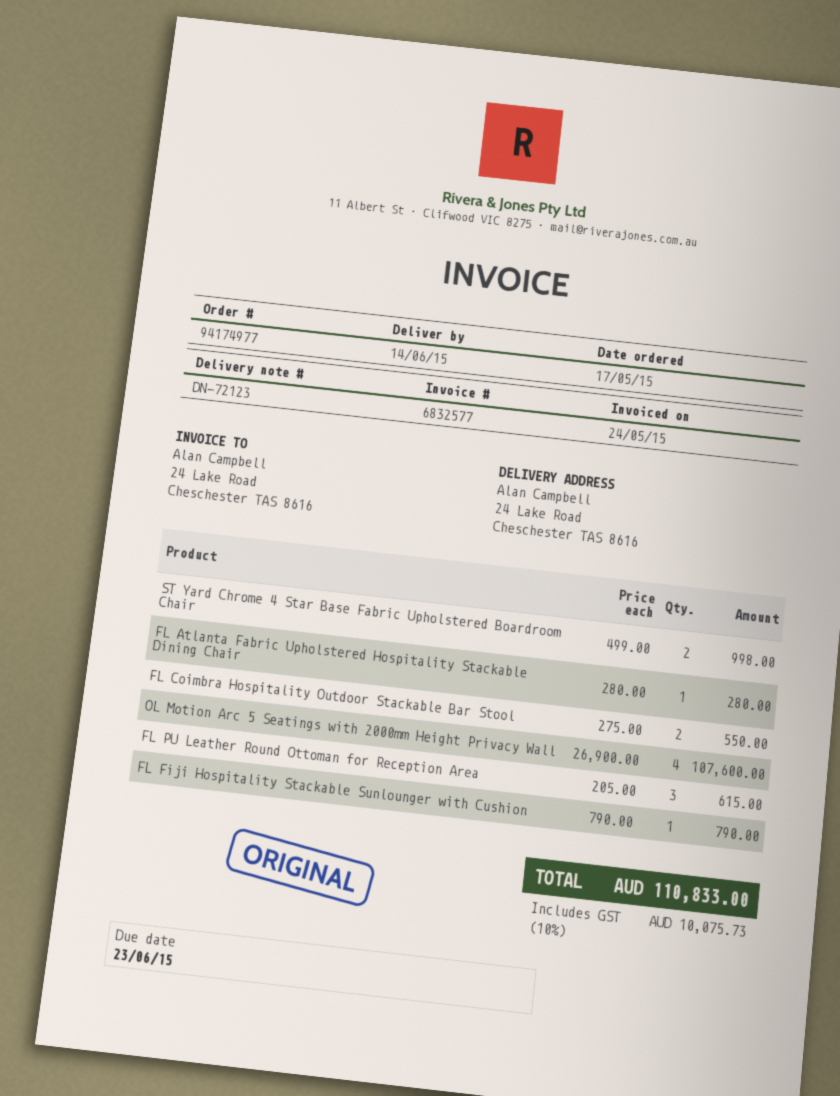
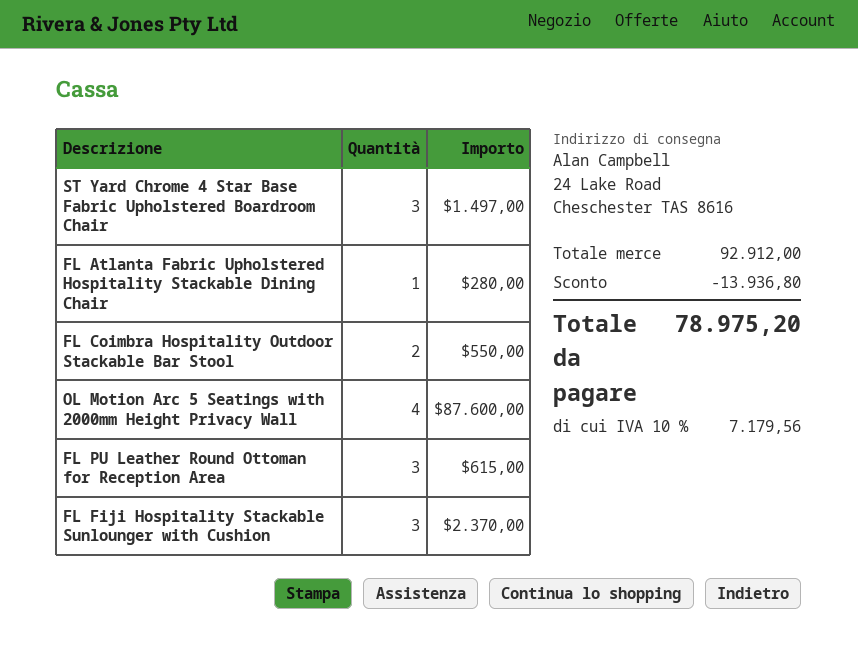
ST Yard Chrome 4 Star Base Fabric Upholstered Boardroom Chair: 2 for 998.00 -> 3 for 1497.00
OL Motion Arc 5 Seatings with 2000mm Height Privacy Wall: 4 for 107600.00 -> 4 for 87600.00
FL Fiji Hospitality Stackable Sunlounger with Cushion: 1 for 790.00 -> 3 for 2370.00
discount: none -> 13936.80
tax: 10% = 10075.73 -> 10% = 7179.56
total: 110833.00 -> 78975.20

